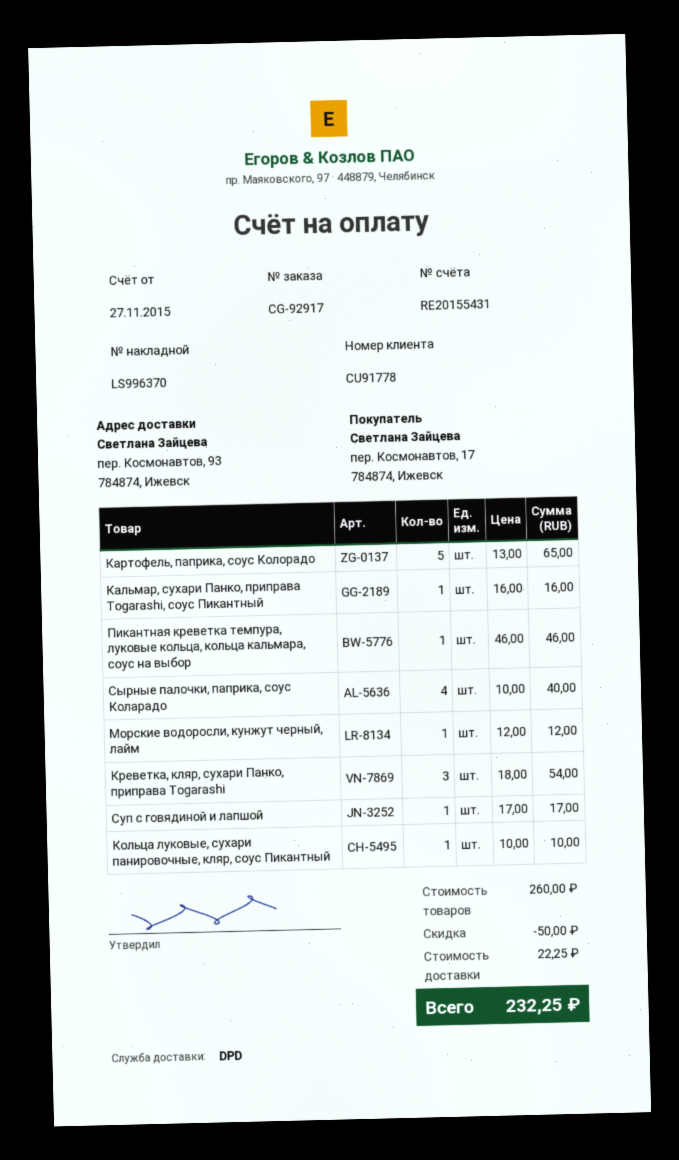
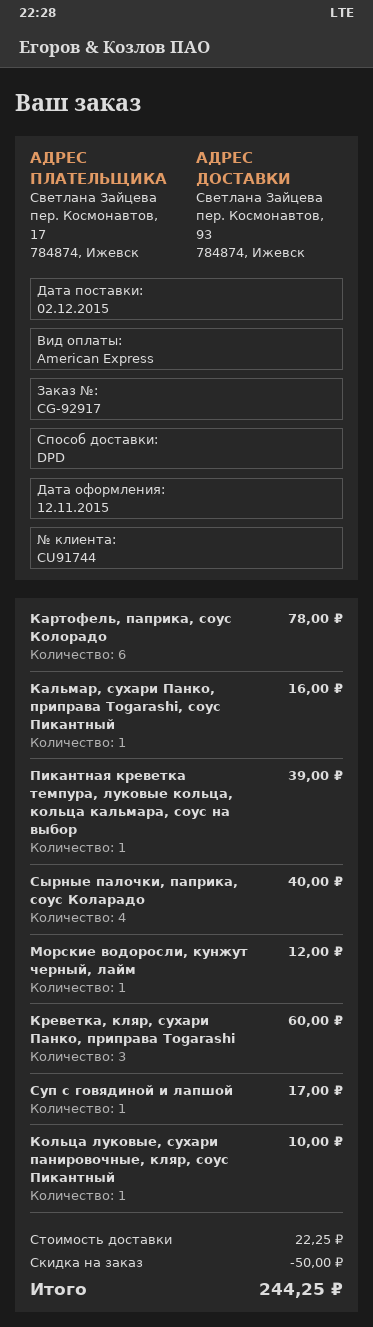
customer number: CU91778 -> CU91744
Картофель, паприка, соус Колорадо: 5 for 65.00 -> 6 for 78.00
Пикантная креветка темпура, луковые кольца, кольца кальмара, соус на выбор: 1 for 46.00 -> 1 for 39.00
Креветка, кляр, сухари Панко, приправа Togarashi: 3 for 54.00 -> 3 for 60.00
total: 232.25 -> 244.25

